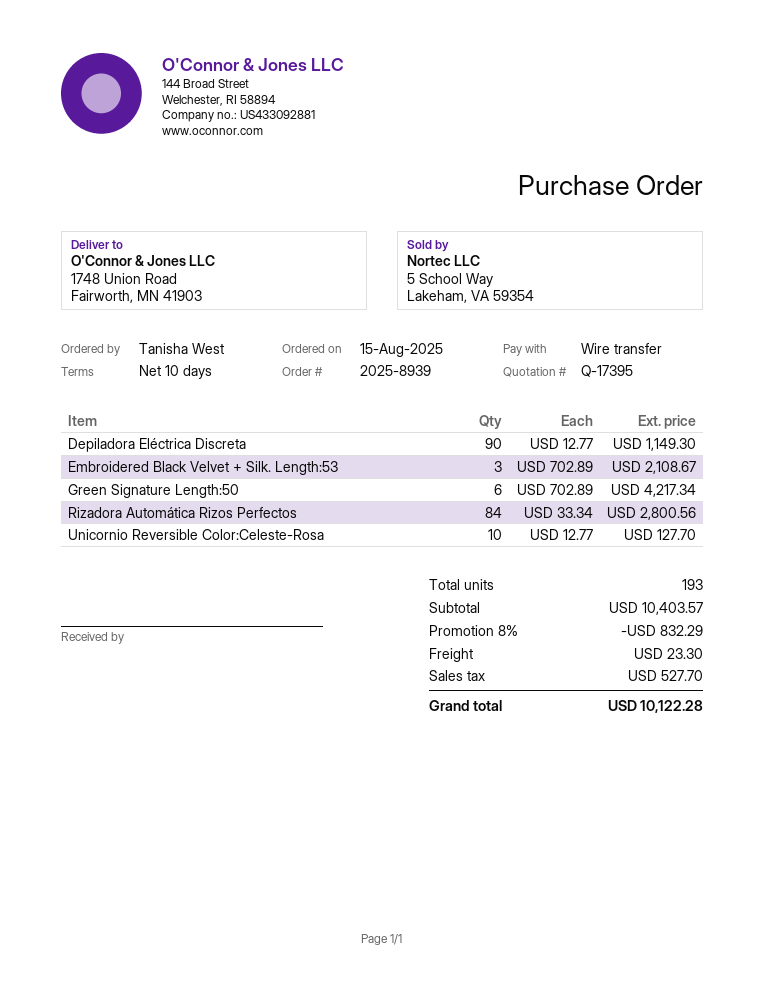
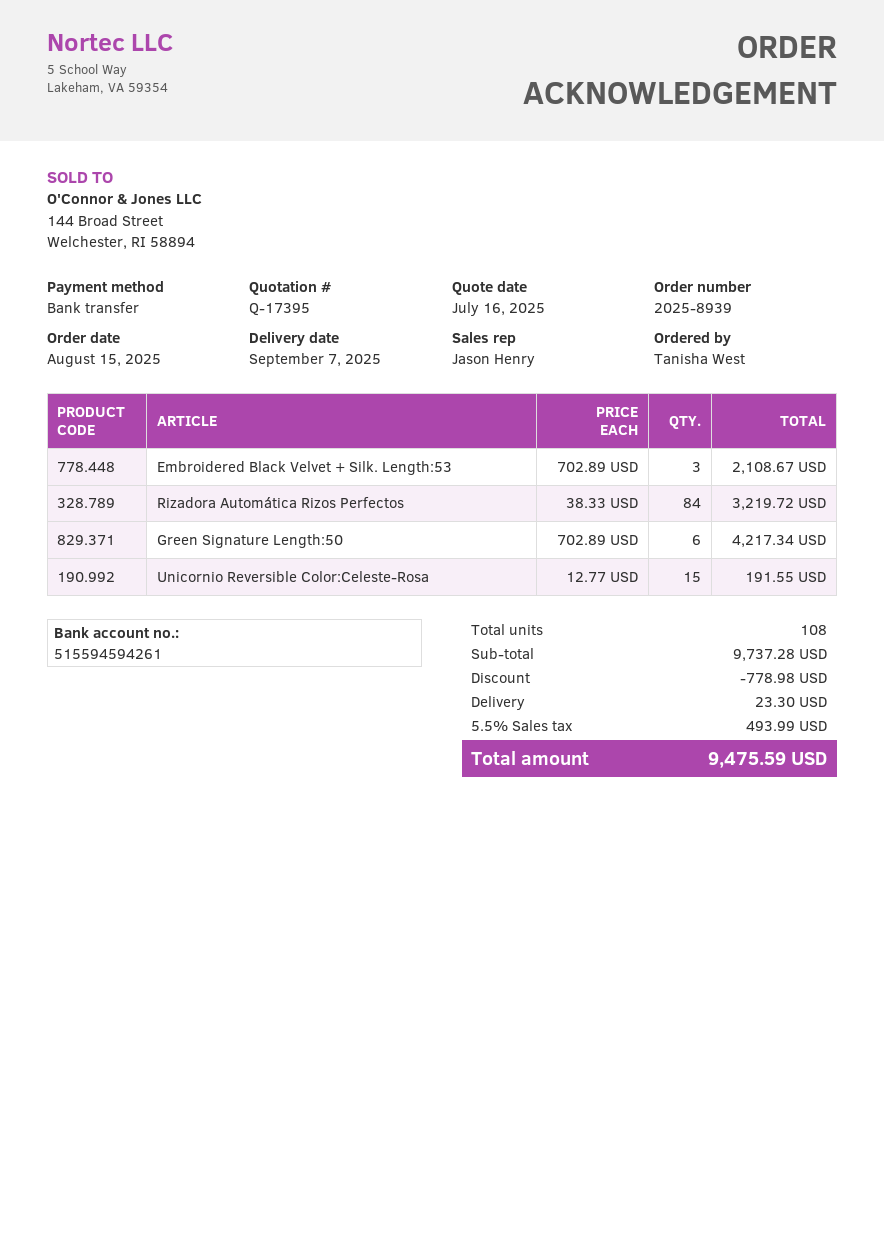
Depiladora Eléctrica Discreta: 90 x 12.77 = 1149.30 -> none
Rizadora Automática Rizos Perfectos: 84 x 33.34 = 2800.56 -> 84 x 38.33 = 3219.72
Unicornio Reversible Color:Celeste-Rosa: 10 x 12.77 = 127.70 -> 15 x 12.77 = 191.55
total quantity: 193 -> 108
subtotal: 10403.57 -> 9737.28
discount: 832.29 -> 778.98
tax: 527.70 -> 493.99
total: 10122.28 -> 9475.59

